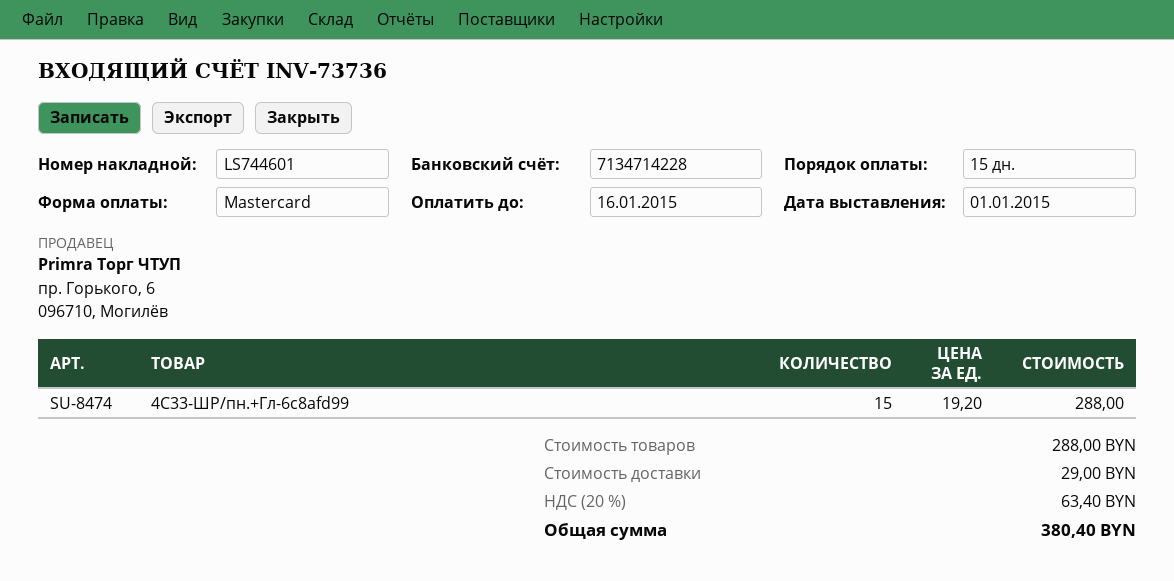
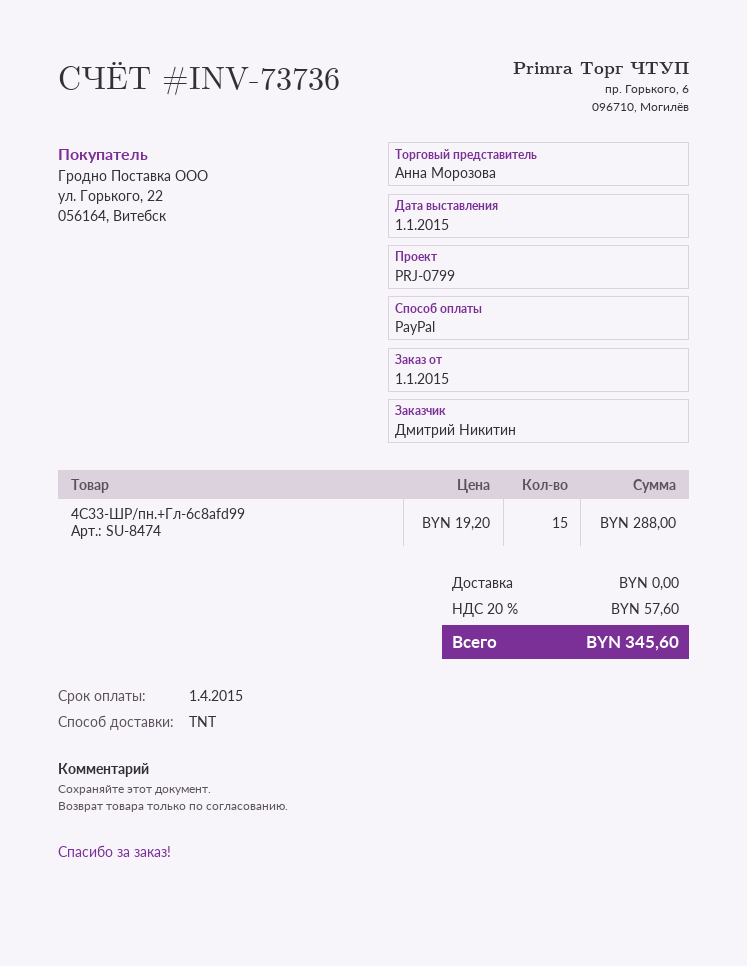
due date: 2015-01-16 -> 2015-04-01
payment method: Mastercard -> PayPal
shipping: 29.00 -> 0.00
tax: 20% = 63.40 -> 20% = 57.60
total: 380.40 -> 345.60

